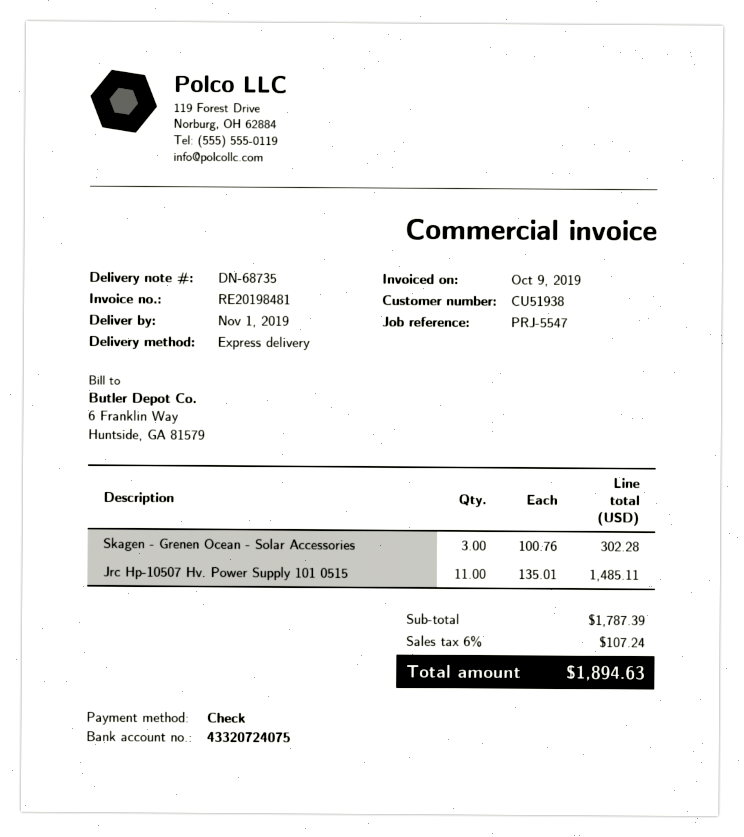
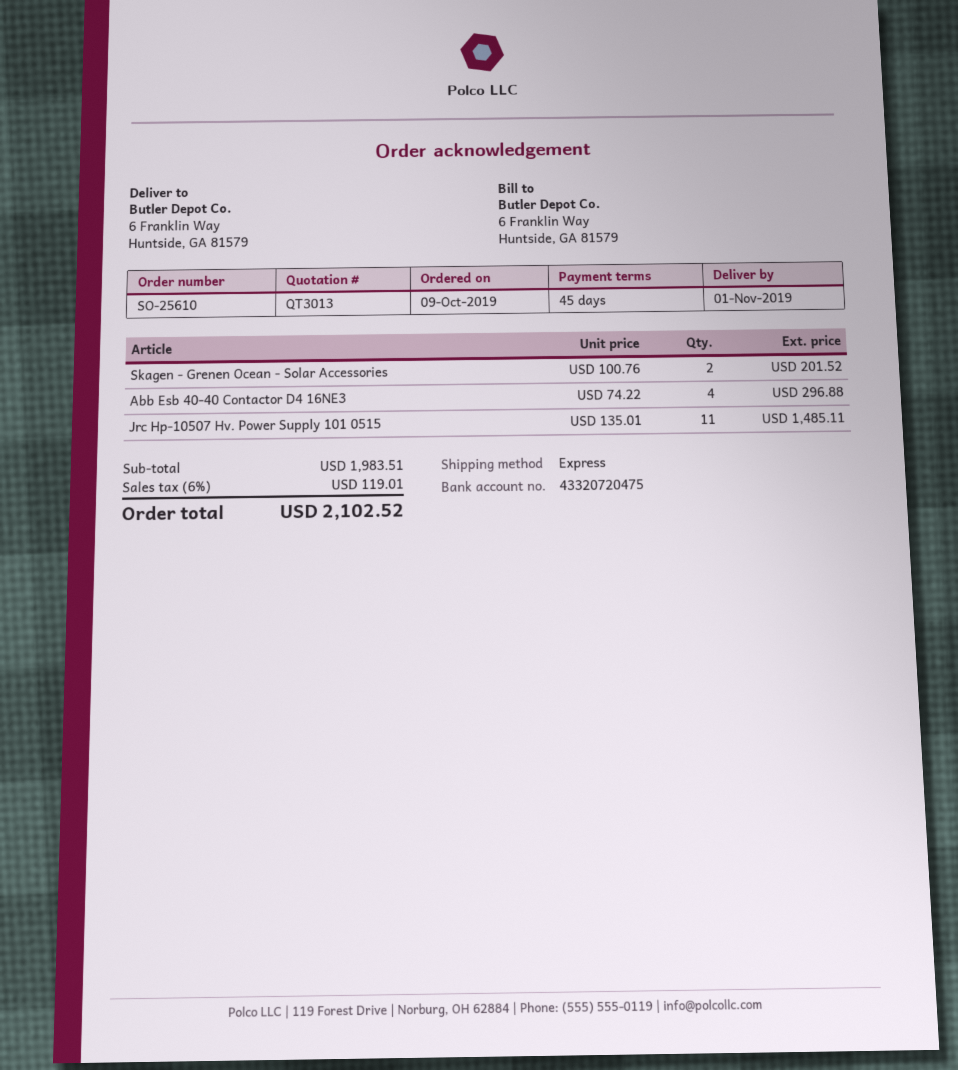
bank account: 43320724075 -> 43320720475
Skagen - Grenen Ocean - Solar Accessories: 3 x 100.76 = 302.28 -> 2 x 100.76 = 201.52
Abb Esb 40-40 Contactor D4 16NE3: none -> 4 x 74.22 = 296.88
subtotal: 1787.39 -> 1983.51
tax: 6% = 107.24 -> 6% = 119.01
total: 1894.63 -> 2102.52

